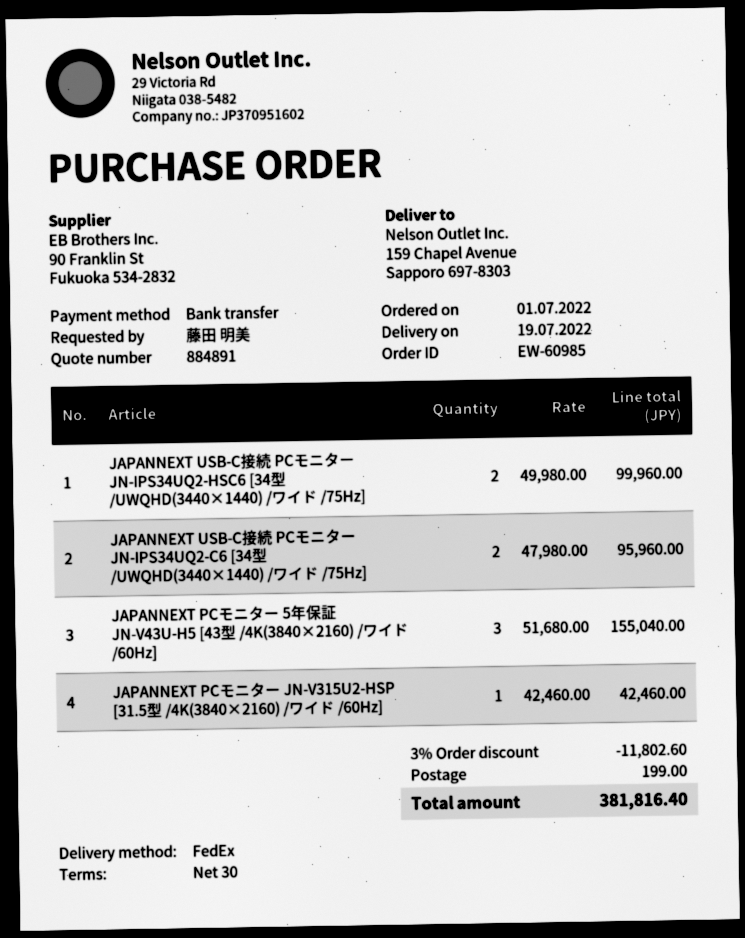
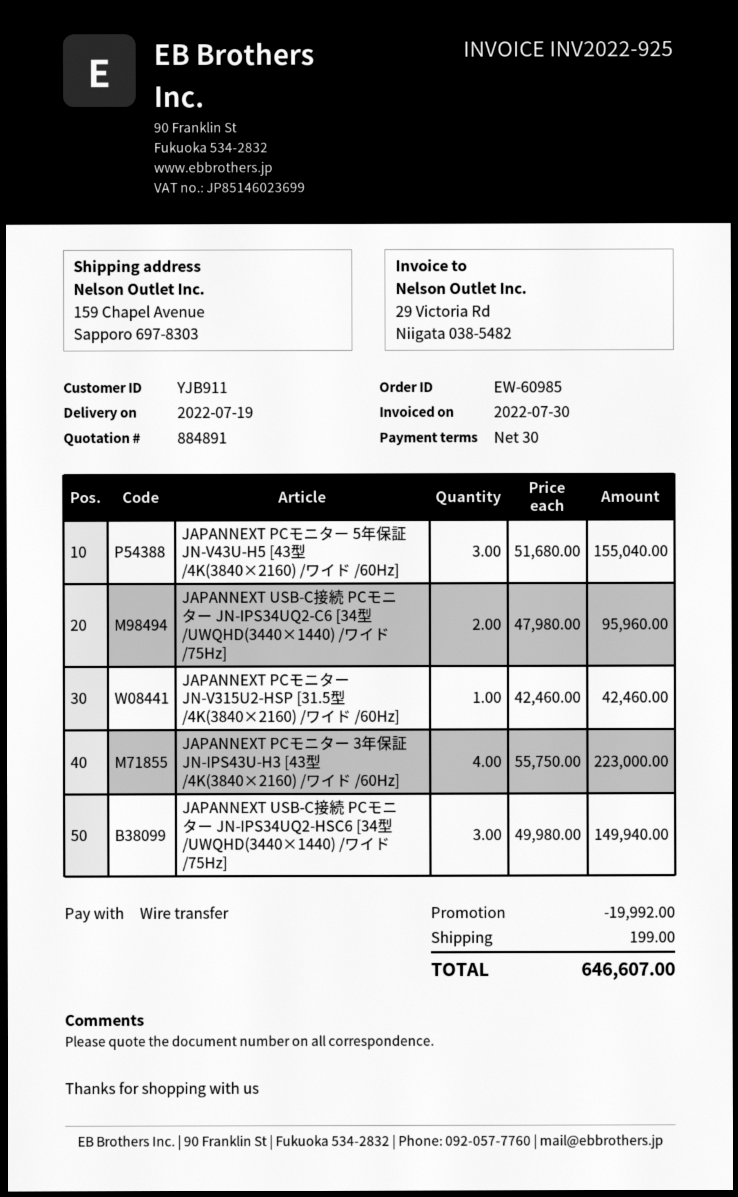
JAPANNEXT USB-C接続 PCモニター JN-IPS34UQ2-HSC6 [34型 /UWQHD(3440×1440) /ワイド /75Hz]: 2 x 49980.00 = 99960.00 -> 3 x 49980.00 = 149940.00
JAPANNEXT PCモニター 3年保証 JN-IPS43U-H3 [43型 /4K(3840×2160) /ワイド /60Hz]: none -> 4 x 55750.00 = 223000.00
discount: 11802.60 -> 19992.00
total: 381816.40 -> 646607.00

